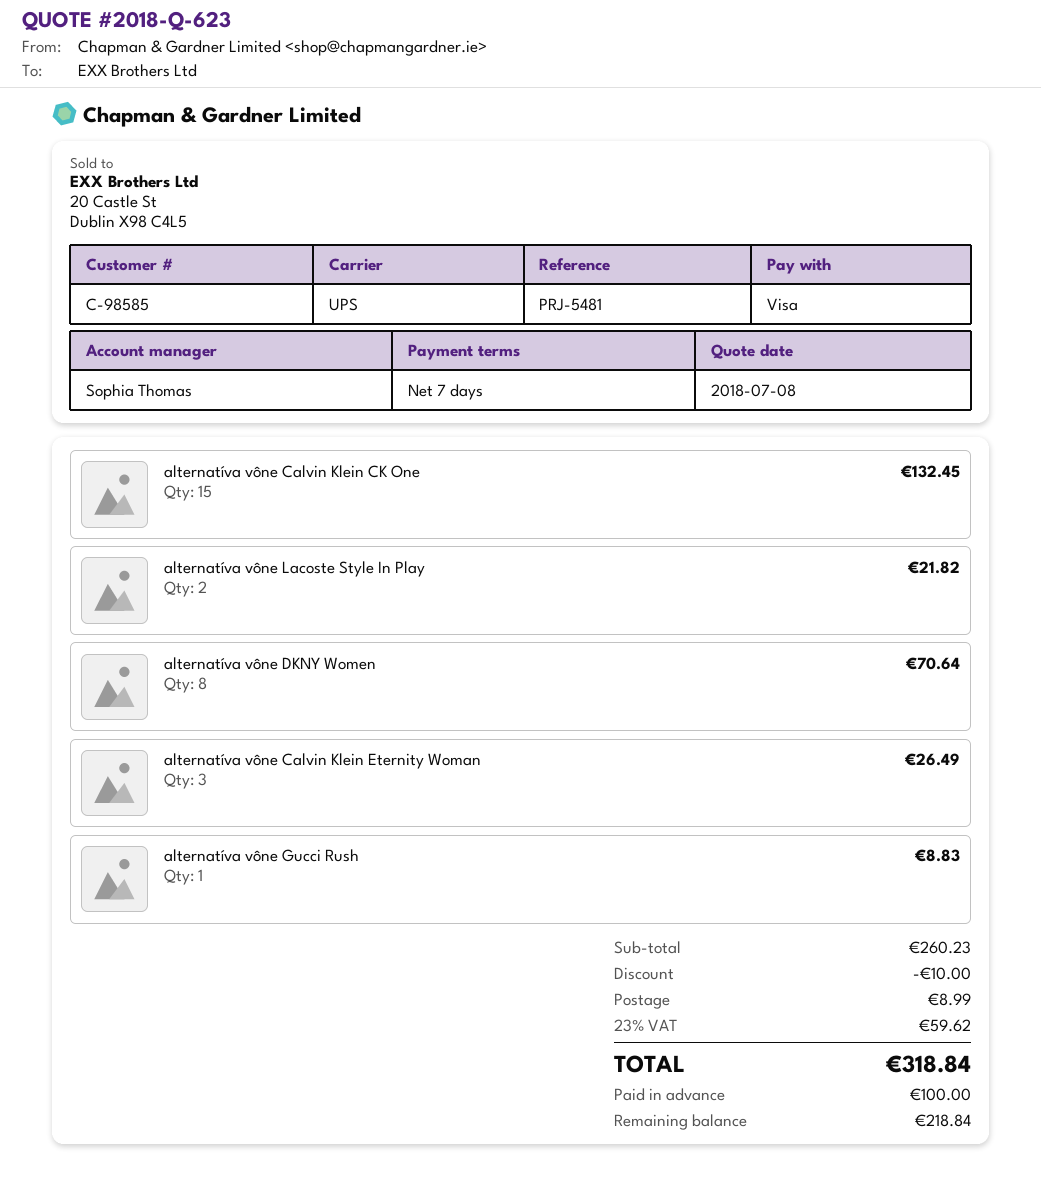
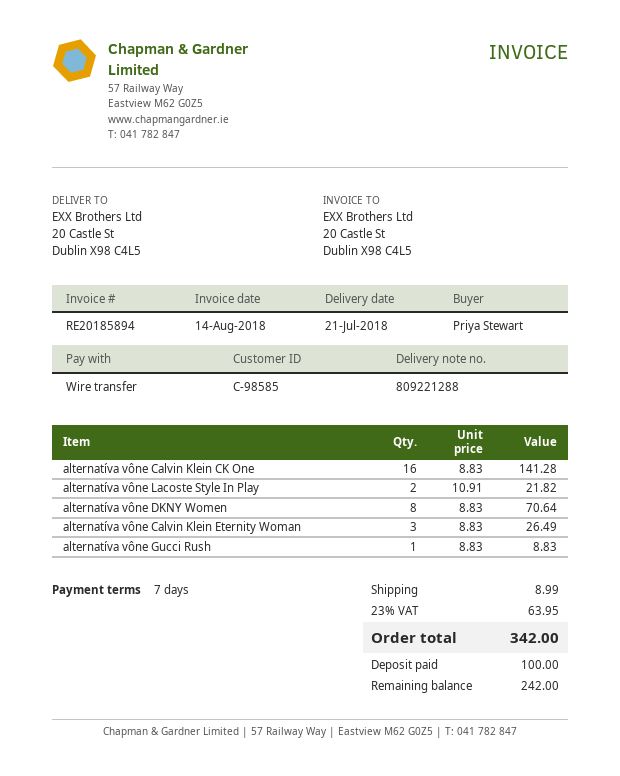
payment method: Visa -> bank transfer
alternatíva vône Calvin Klein CK One: 15 for 132.45 -> 16 for 141.28
discount: 10.00 -> none
tax: 23% = 59.62 -> 23% = 63.95
total: 318.84 -> 342.00
balance: 218.84 -> 242.00

